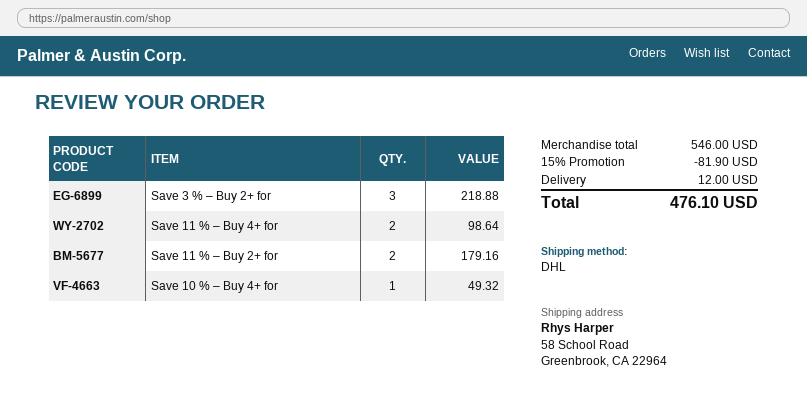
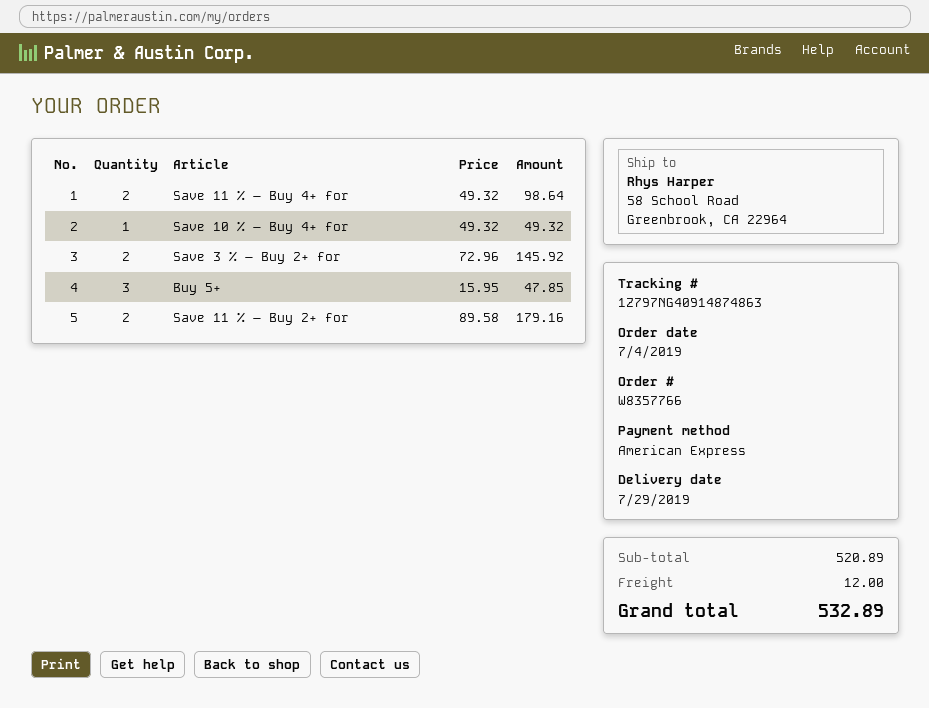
Save 3 % – Buy 2+ for: 3 for 218.88 -> 2 for 145.92
Buy 5+: none -> 3 for 47.85
subtotal: 546.00 -> 520.89
discount: 15% = 81.90 -> none
total: 476.10 -> 532.89

